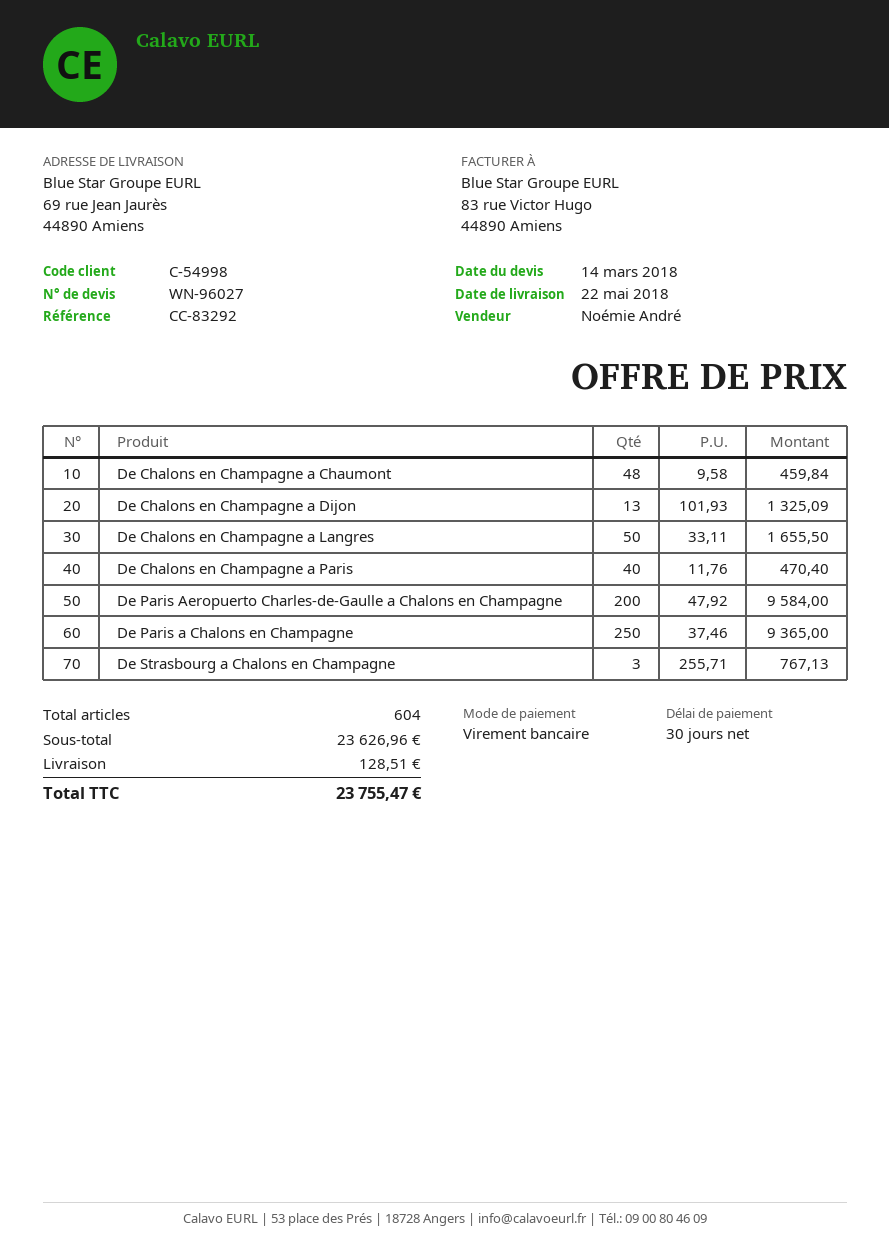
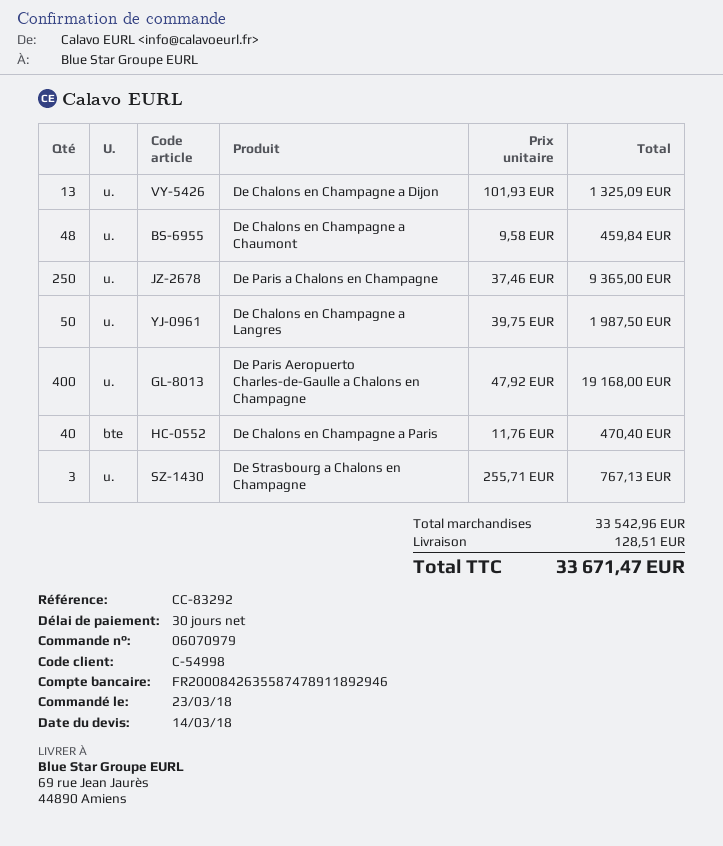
De Chalons en Champagne a Langres: 50 x 33.11 = 1655.50 -> 50 x 39.75 = 1987.50
De Paris Aeropuerto Charles-de-Gaulle a Chalons en Champagne: 200 x 47.92 = 9584.00 -> 400 x 47.92 = 19168.00
subtotal: 23626.96 -> 33542.96
total: 23755.47 -> 33671.47

